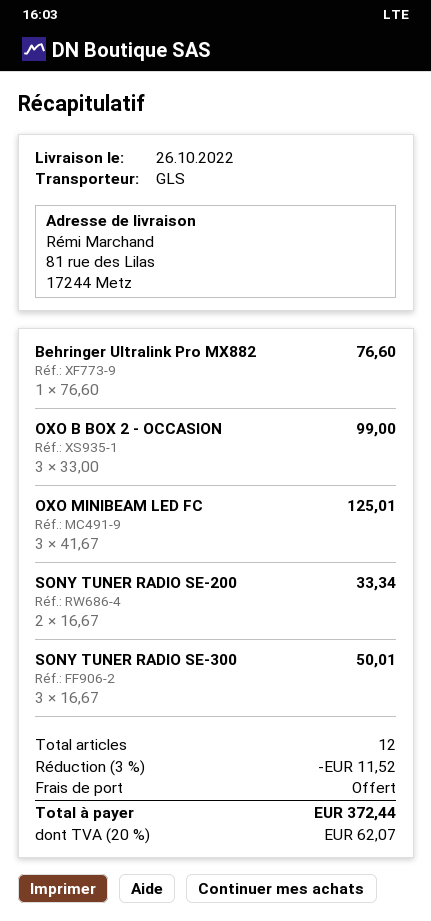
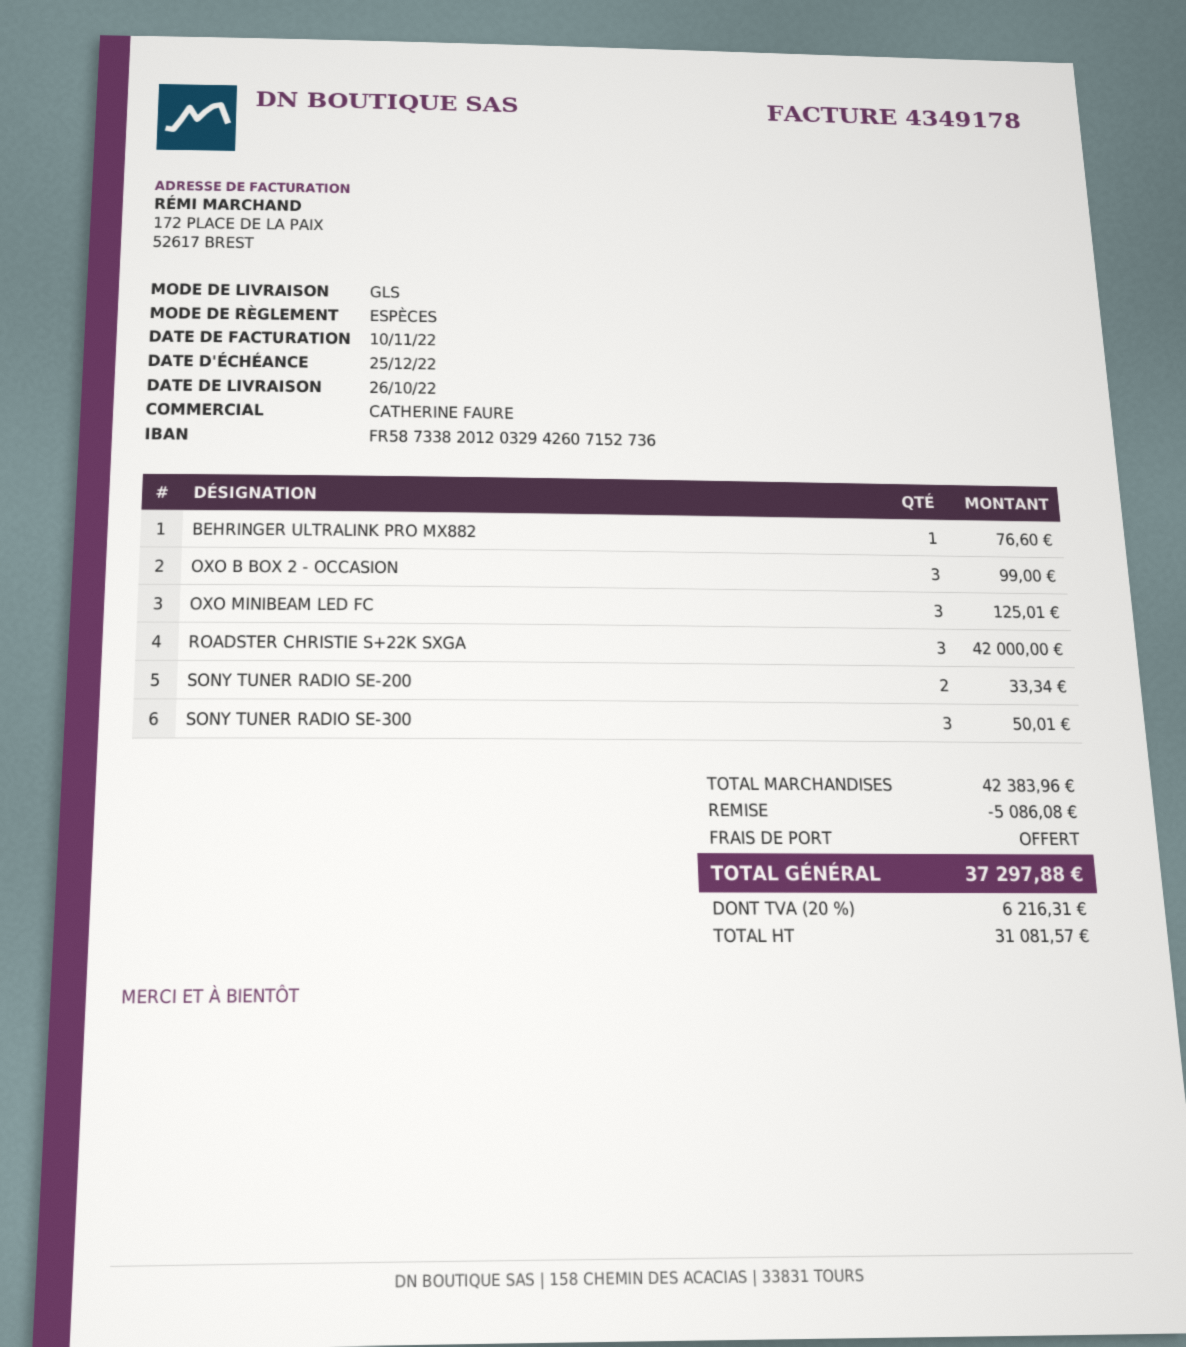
ROADSTER CHRISTIE S+22K SXGA: none -> 3 for 42000.00
discount: 11.52 -> 5086.08
tax: 20% = 62.07 -> 20% = 6216.31
total: 372.44 -> 37297.88

